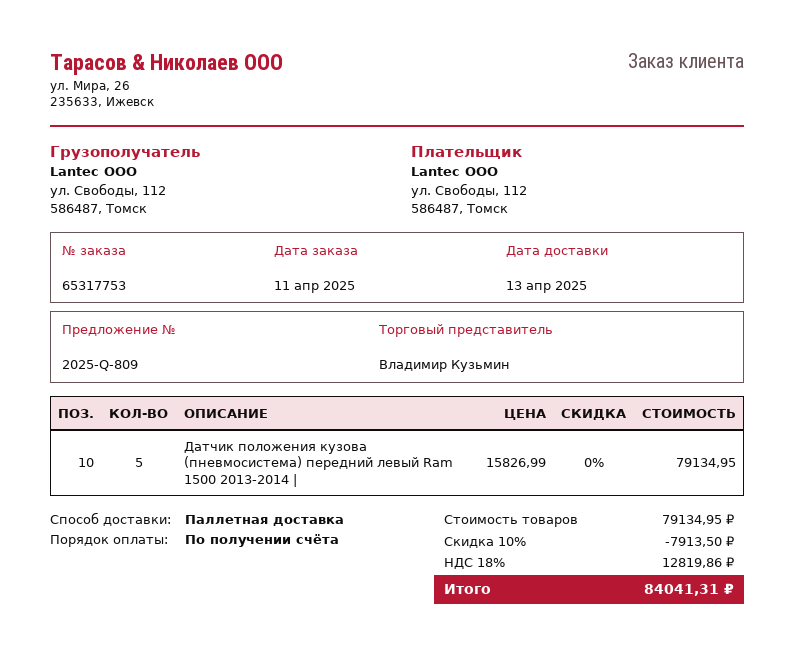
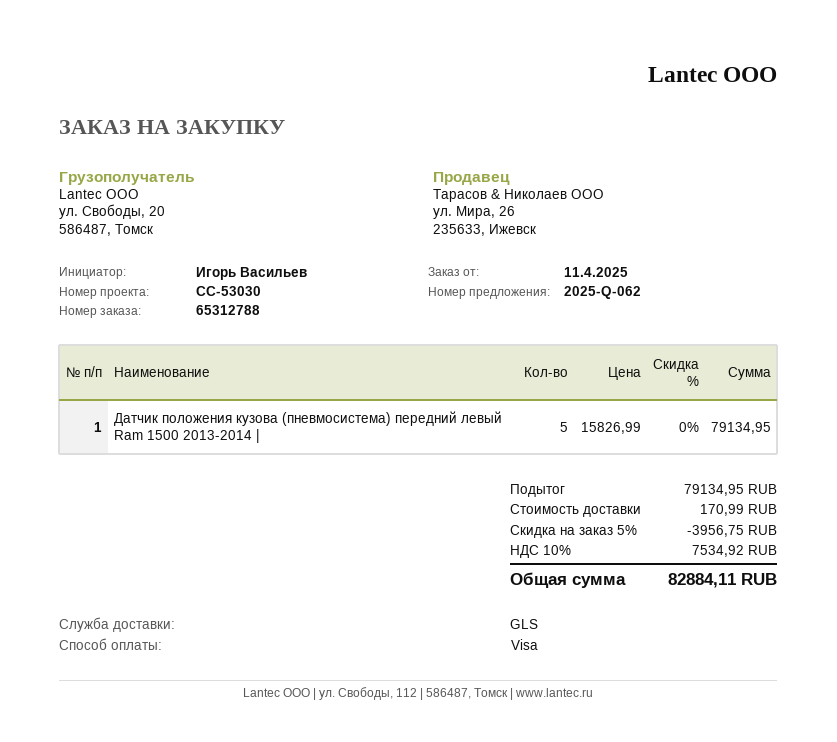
quote number: 2025-Q-809 -> 2025-Q-062
order number: 65317753 -> 65312788
shipping method: pallet freight -> GLS
ship to: ул. Свободы, 112, 586487, Томск -> ул. Свободы, 20, 586487, Томск
discount: 10% = 7913.50 -> 5% = 3956.75
shipping: none -> 170.99
tax: 18% = 12819.86 -> 10% = 7534.92
total: 84041.31 -> 82884.11

